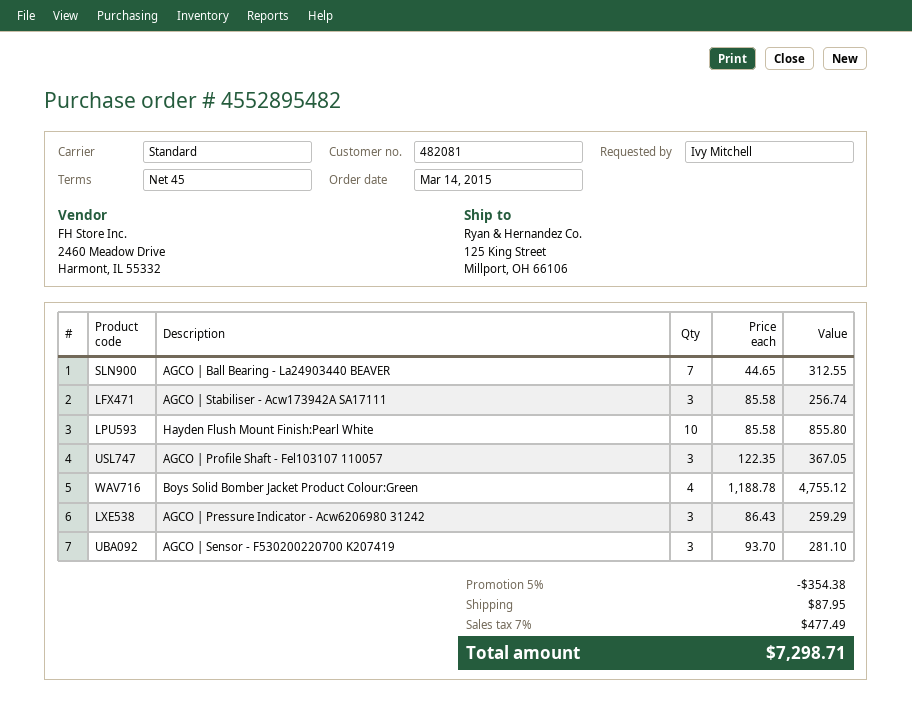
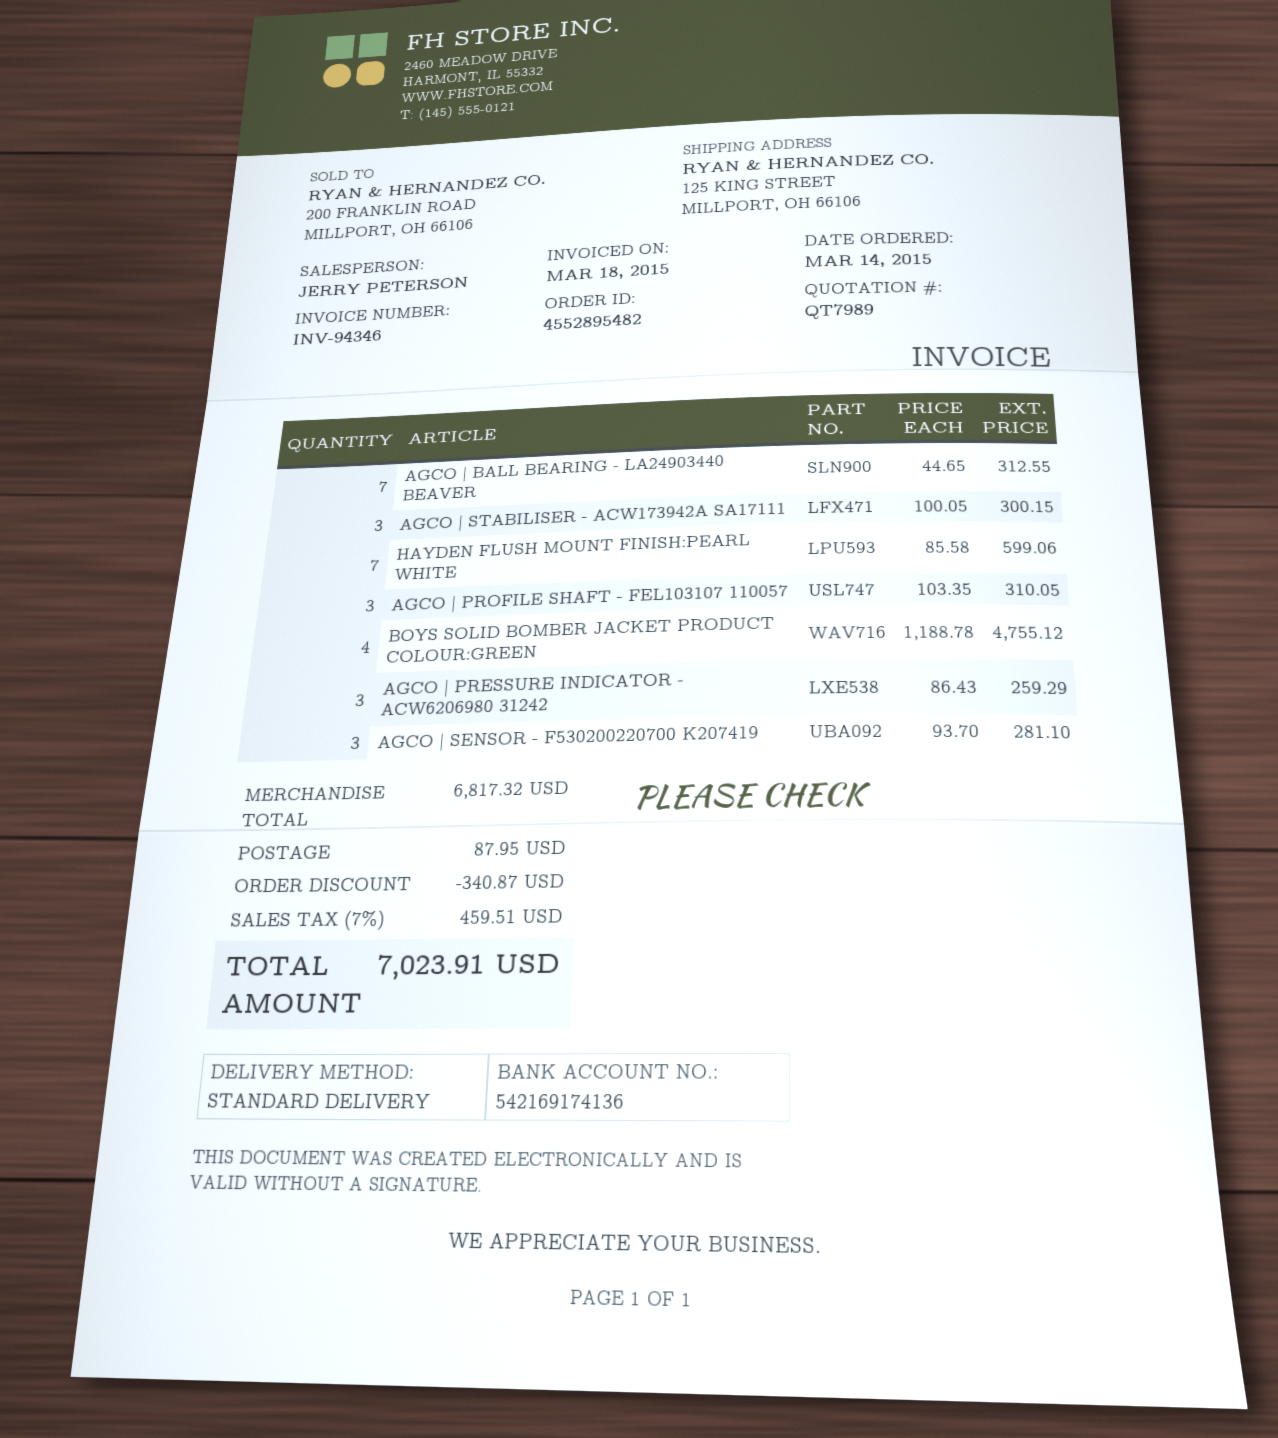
AGCO | Stabiliser - Acw173942A SA17111: 3 x 85.58 = 256.74 -> 3 x 100.05 = 300.15
Hayden Flush Mount Finish:Pearl White: 10 x 85.58 = 855.80 -> 7 x 85.58 = 599.06
AGCO | Profile Shaft - Fel103107 110057: 3 x 122.35 = 367.05 -> 3 x 103.35 = 310.05
discount: 354.38 -> 340.87
tax: 7% = 477.49 -> 7% = 459.51
total: 7298.71 -> 7023.91

